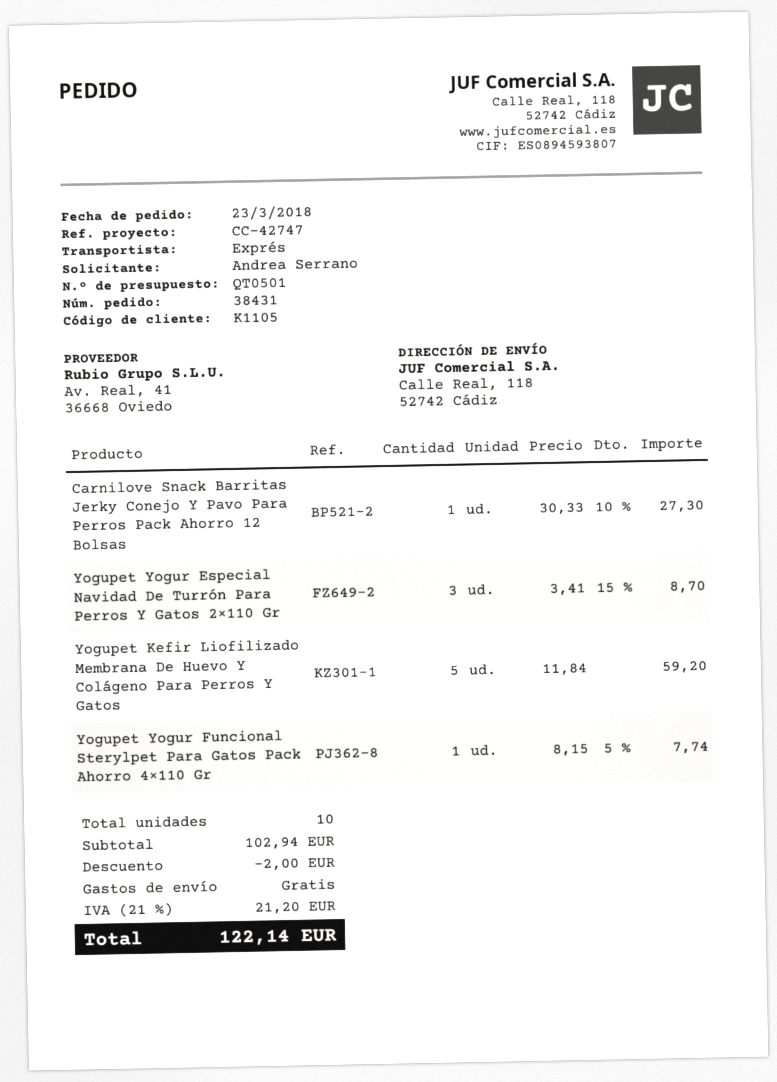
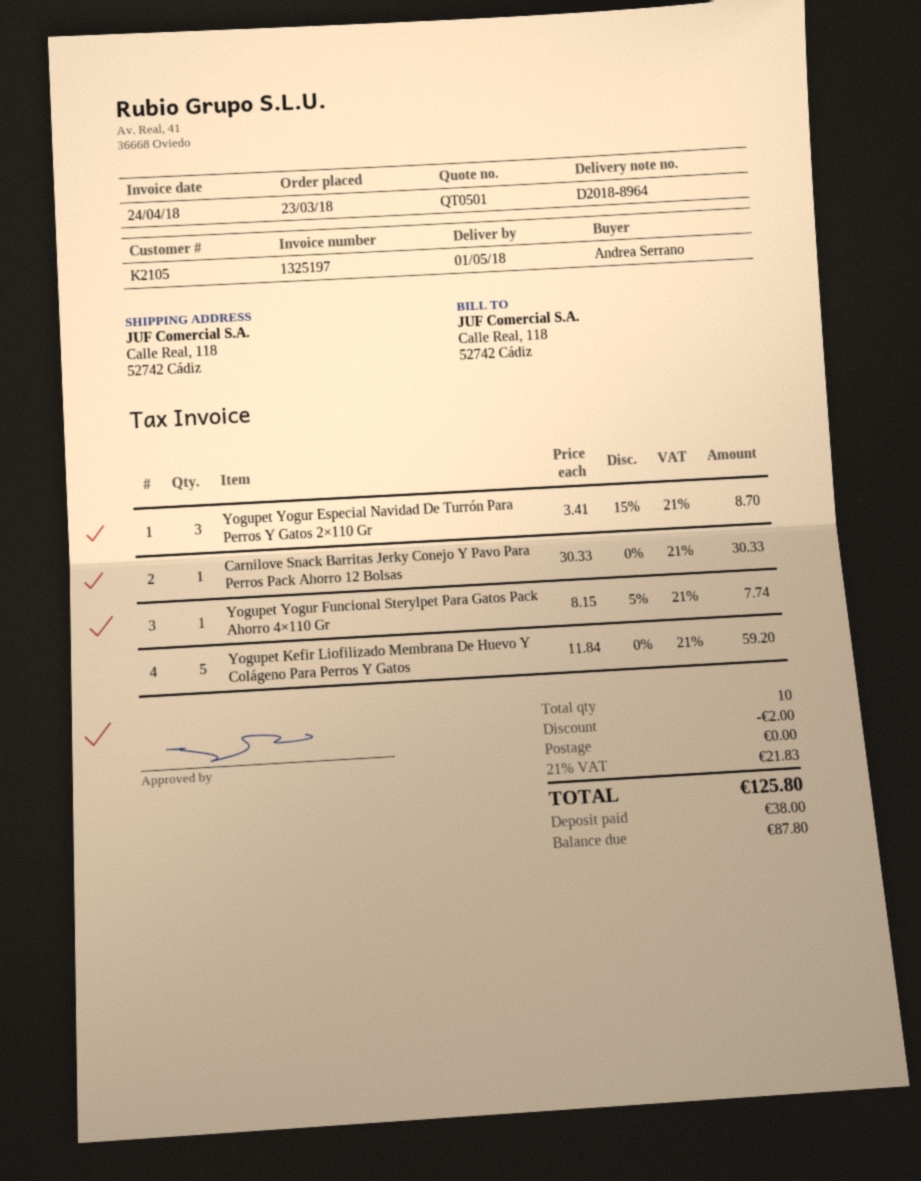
customer number: K1105 -> K2105
Carnilove Snack Barritas Jerky Conejo Y Pavo Para Perros Pack Ahorro 12 Bolsas: 1 x 30.33 - 10% = 27.30 -> 1 x 30.33 = 30.33
tax: 21% = 21.20 -> 21% = 21.83
total: 122.14 -> 125.80

